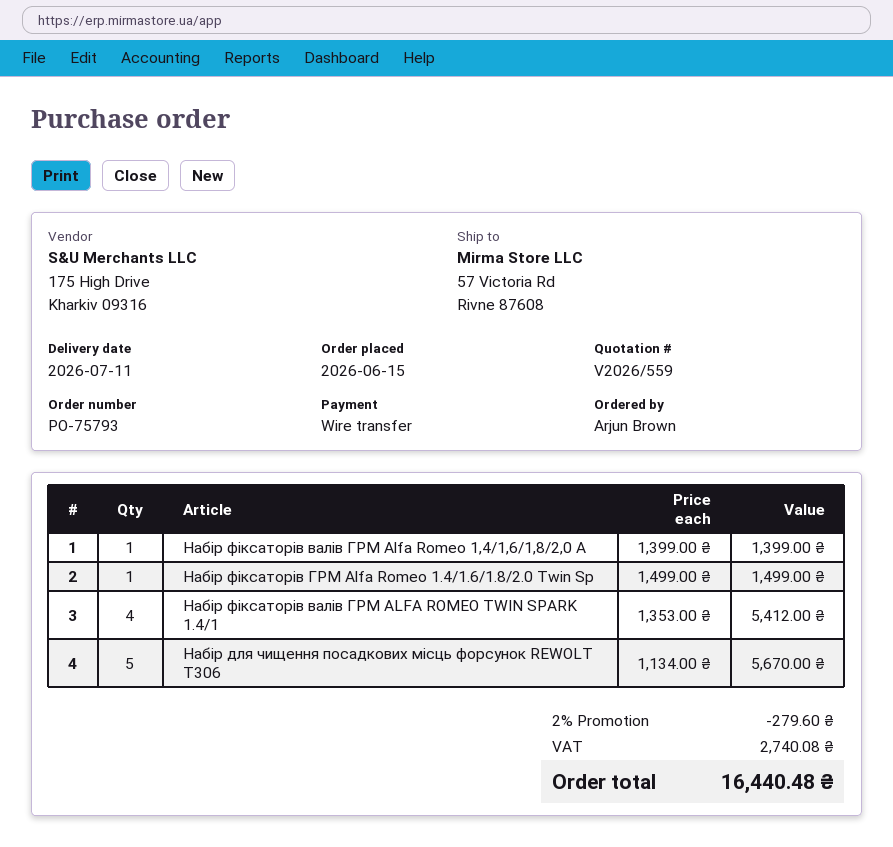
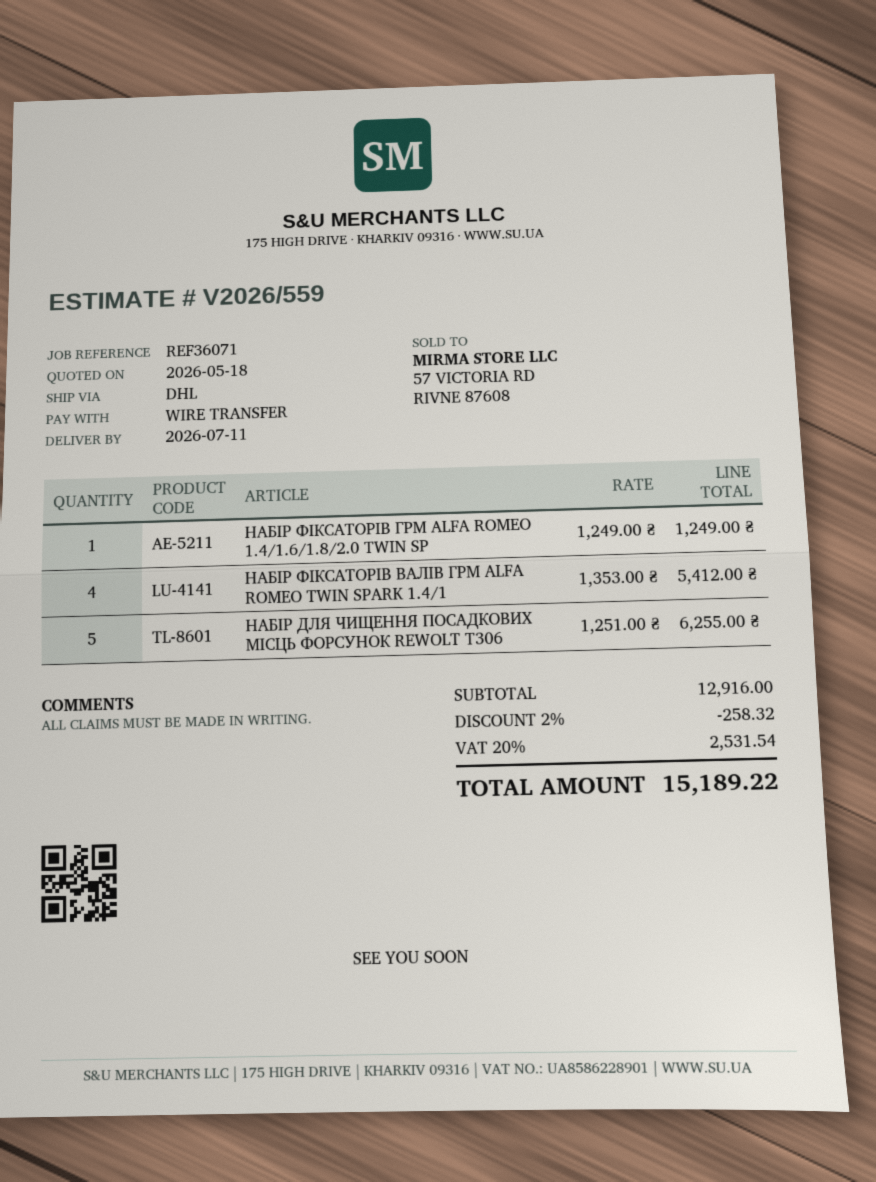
Набір фіксаторів валів ГРМ Alfa Romeo 1,4/1,6/1,8/2,0 A: 1 x 1399.00 = 1399.00 -> none
Набір фіксаторів ГРМ Alfa Romeo 1.4/1.6/1.8/2.0 Twin Sp: 1 x 1499.00 = 1499.00 -> 1 x 1249.00 = 1249.00
Набір для чищення посадкових місць форсунок REWOLT T306: 5 x 1134.00 = 5670.00 -> 5 x 1251.00 = 6255.00
discount: 2% = 279.60 -> 2% = 258.32
tax: 2740.08 -> 2531.54
total: 16440.48 -> 15189.22

